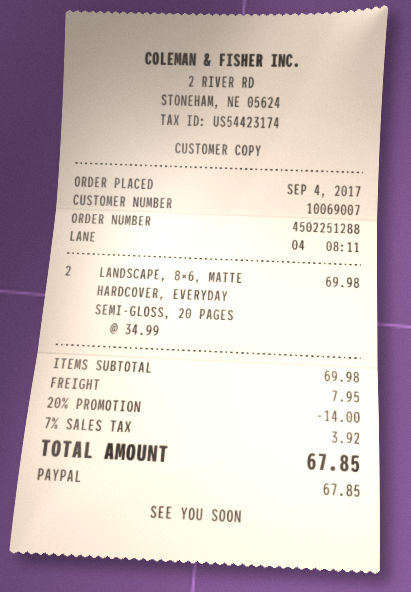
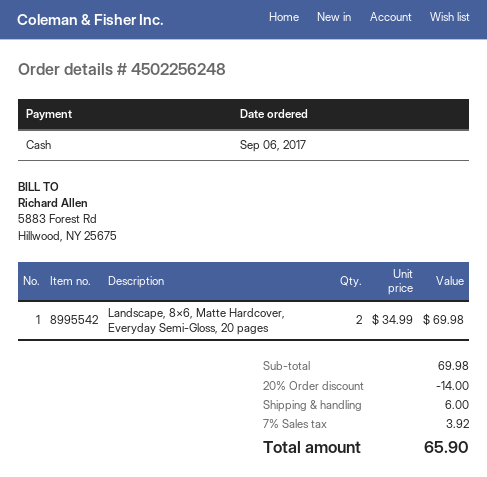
order number: 4502251288 -> 4502256248
order date: 2017-09-04 -> 2017-09-06
payment method: PayPal -> cash
shipping: 7.95 -> 6.00
total: 67.85 -> 65.90

